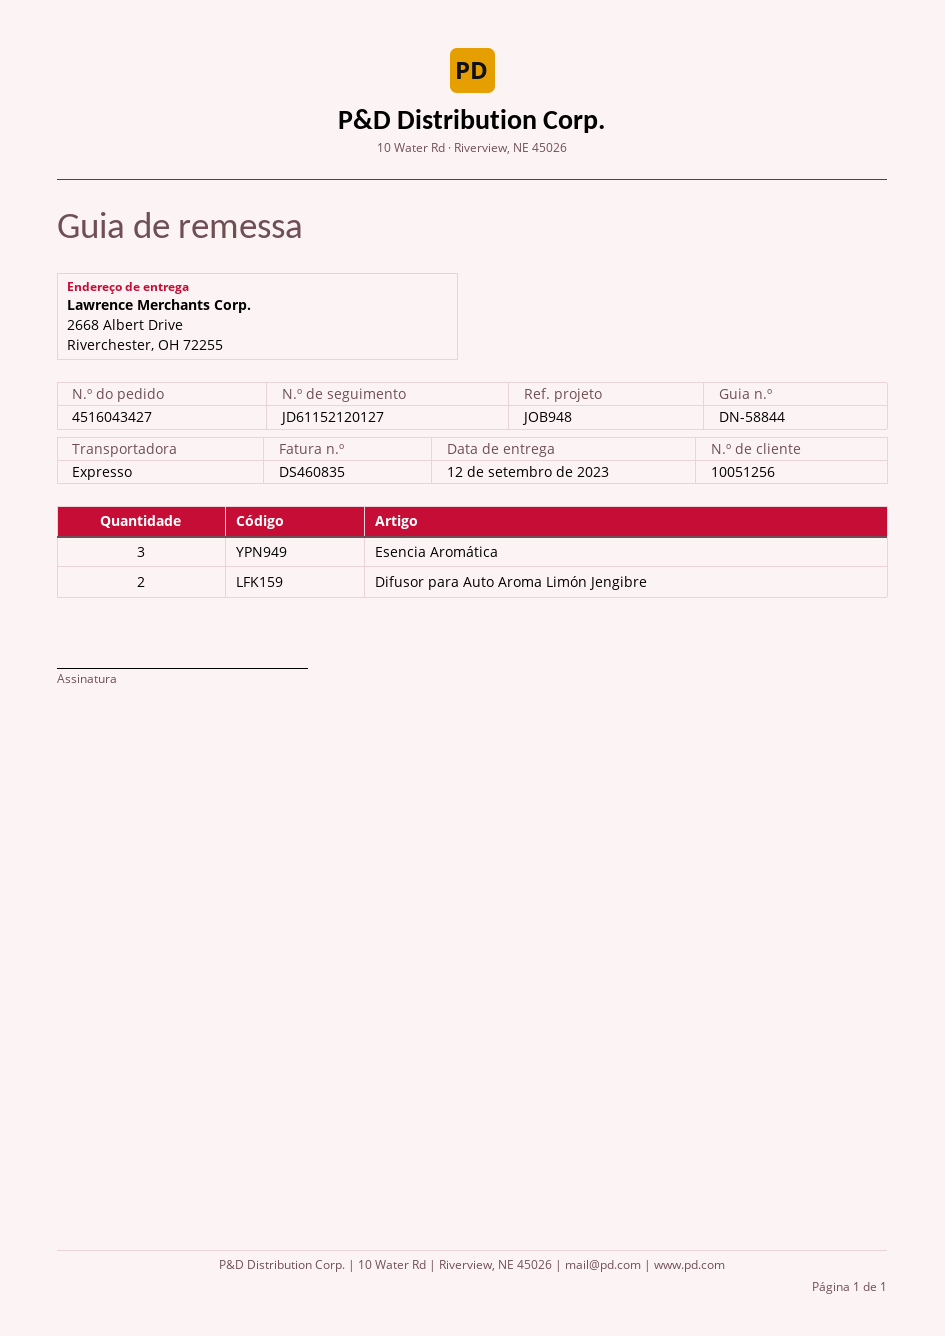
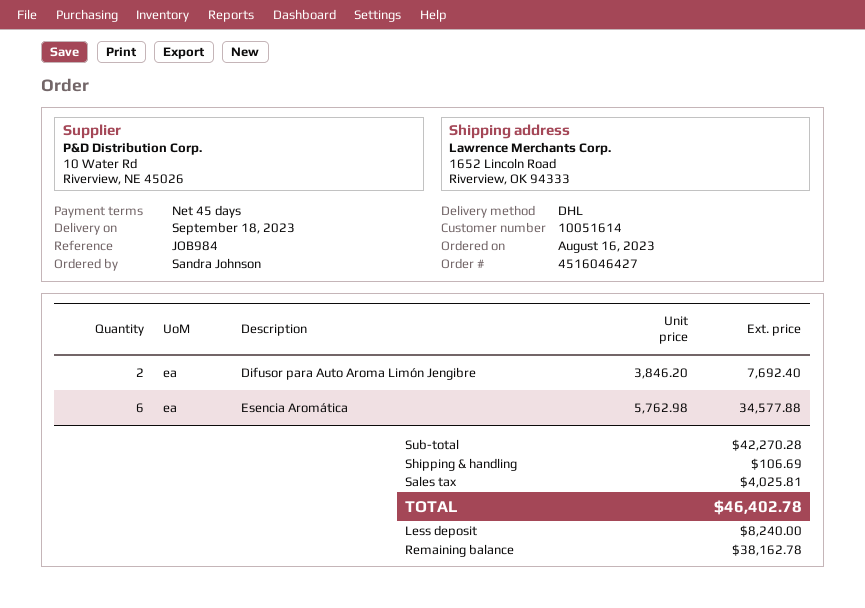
order number: 4516043427 -> 4516046427
delivery date: 2023-09-12 -> 2023-09-18
customer number: 10051256 -> 10051614
reference: JOB948 -> JOB984
shipping method: express -> DHL
ship to: 2668 Albert Drive, Riverchester, OH 72255 -> 1652 Lincoln Road, Riverview, OK 94333
Esencia Aromática: 3 -> 6

